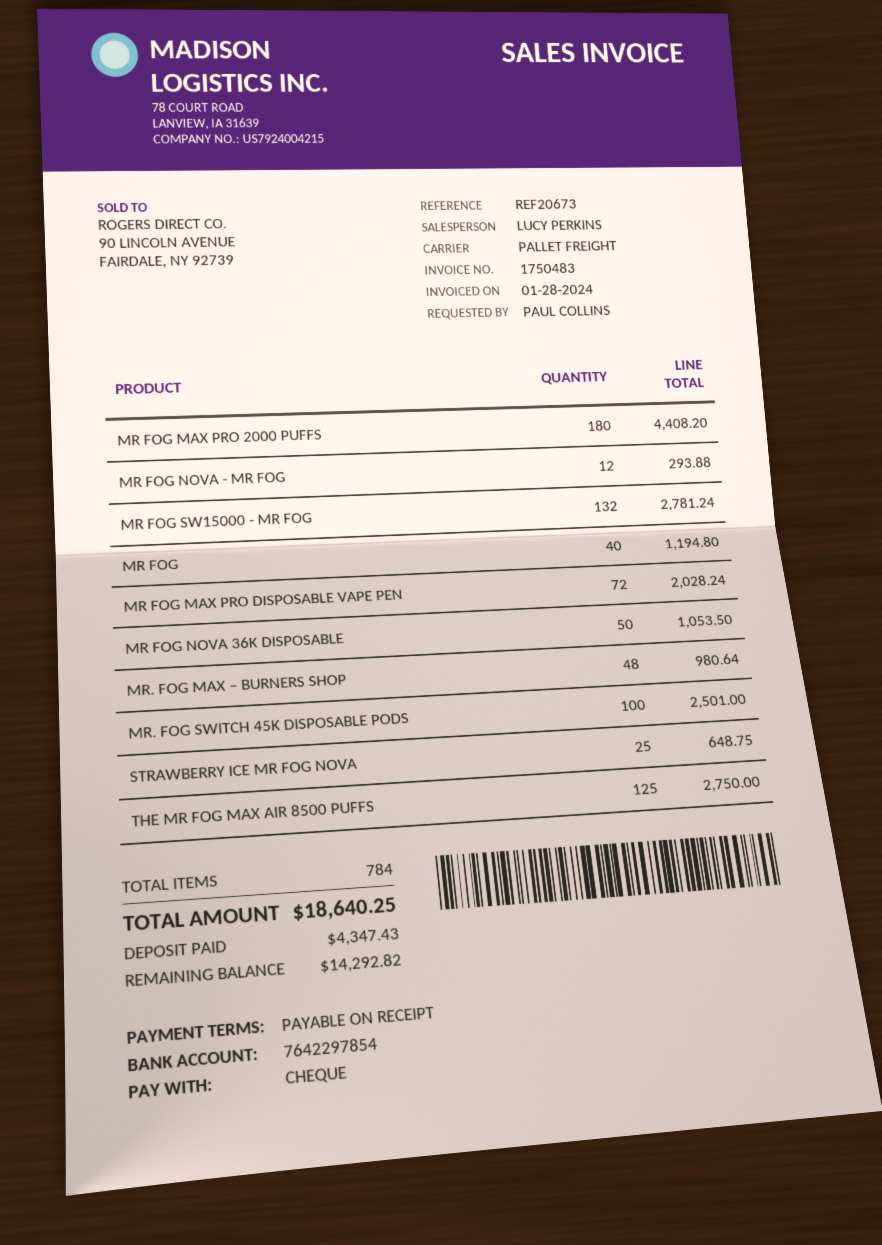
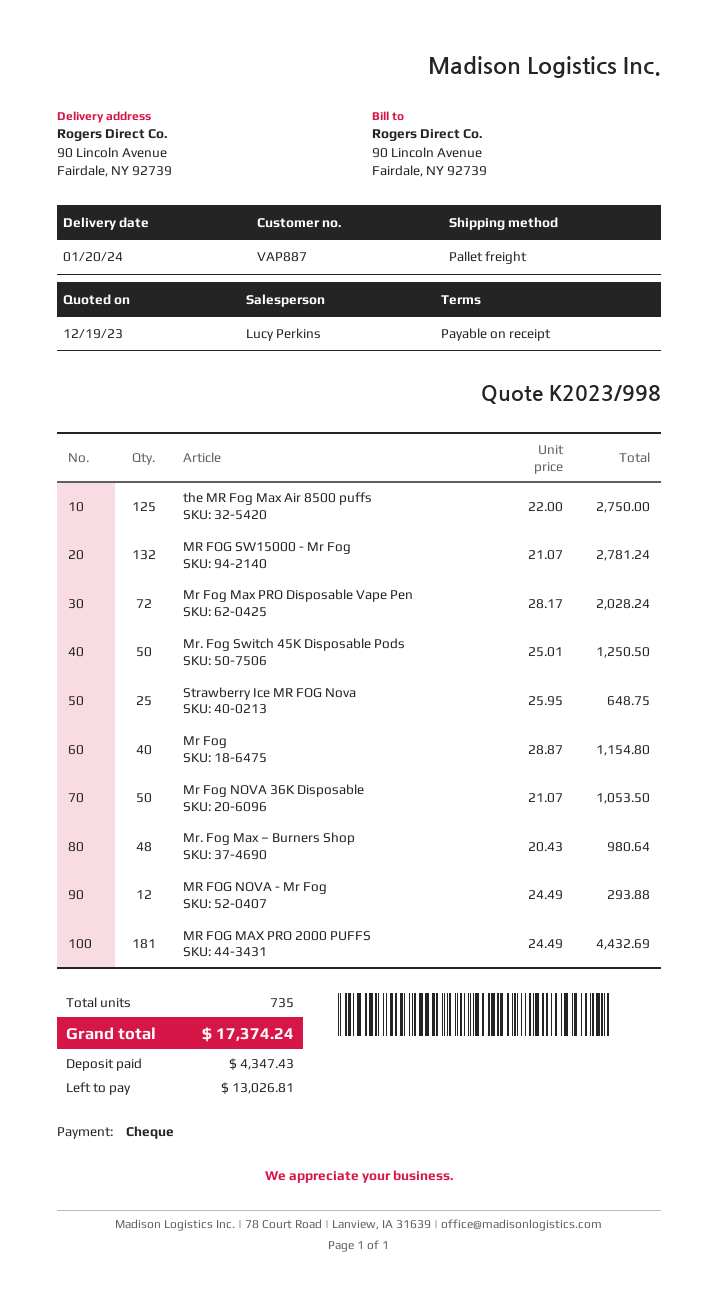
MR FOG MAX PRO 2000 PUFFS: 180 for 4408.20 -> 181 for 4432.69
MR FOG: 40 for 1194.80 -> 40 for 1154.80
MR. FOG SWITCH 45K DISPOSABLE PODS: 100 for 2501.00 -> 50 for 1250.50
total quantity: 784 -> 735
total: 18640.25 -> 17374.24
balance: 14292.82 -> 13026.81

